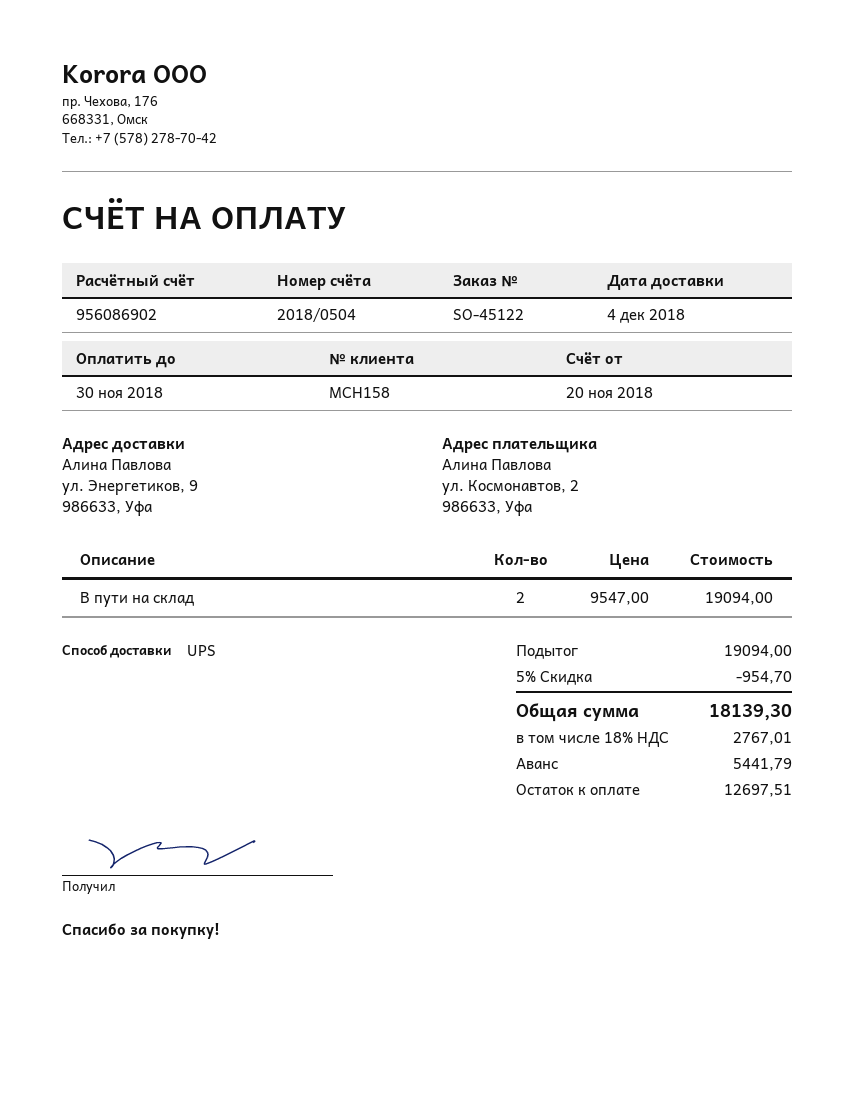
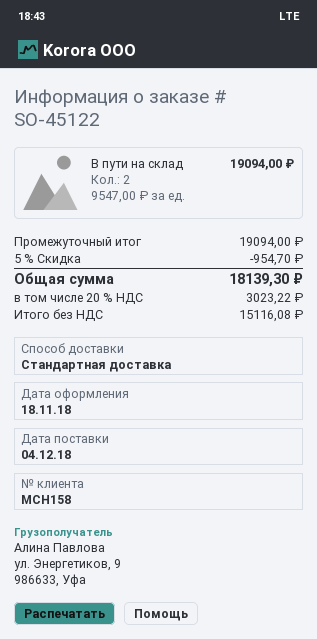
shipping method: UPS -> standard
tax: 18% = 2767.01 -> 20% = 3023.22

